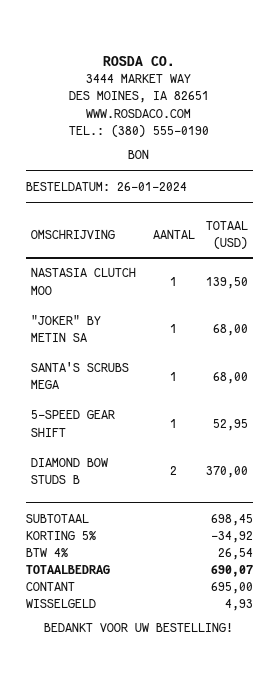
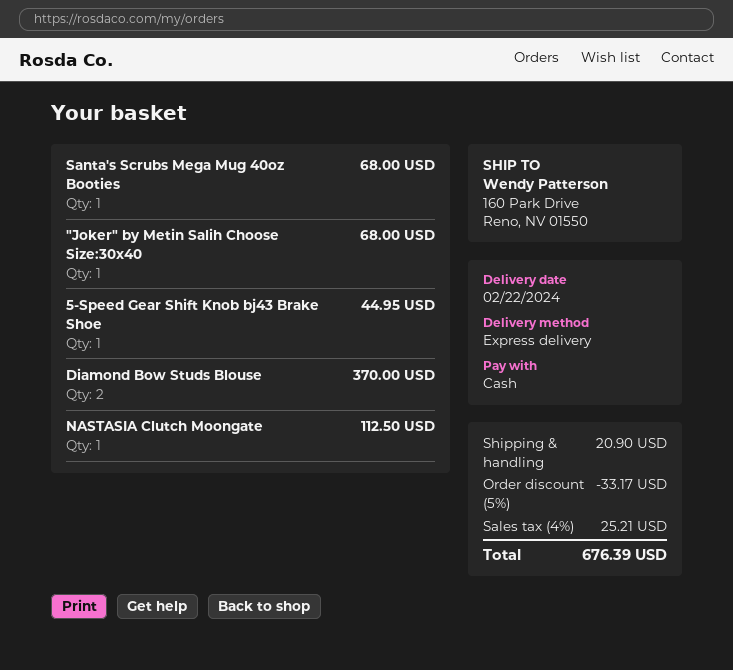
NASTASIA CLUTCH MOO: 1 for 139.50 -> 1 for 112.50
5-SPEED GEAR SHIFT: 1 for 52.95 -> 1 for 44.95
discount: 5% = 34.92 -> 5% = 33.17
shipping: none -> 20.90
tax: 4% = 26.54 -> 4% = 25.21
total: 690.07 -> 676.39

